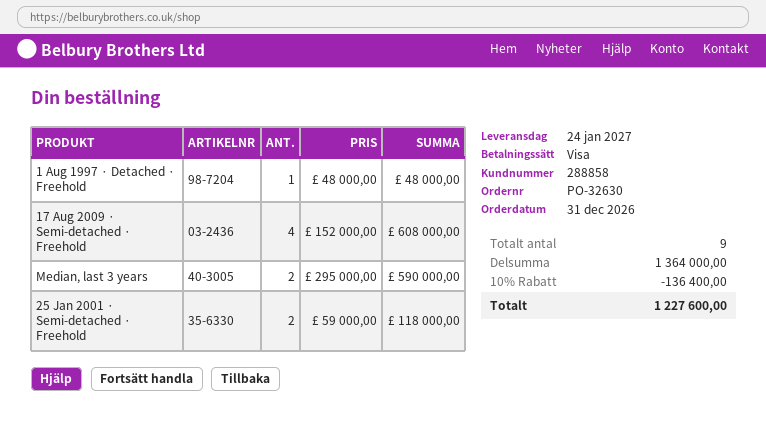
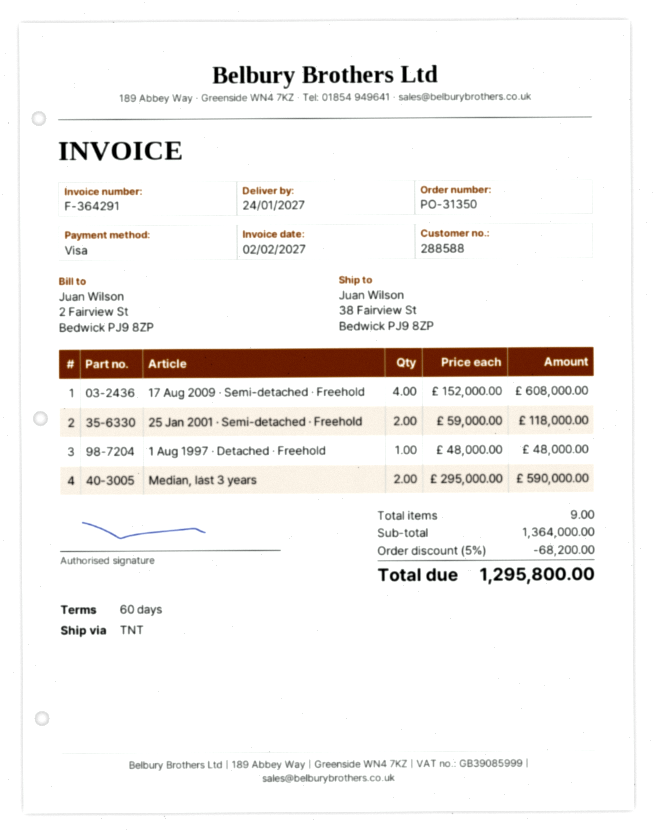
order number: PO-32630 -> PO-31350
customer number: 288858 -> 288588
discount: 10% = 136400.00 -> 5% = 68200.00
total: 1227600.00 -> 1295800.00

